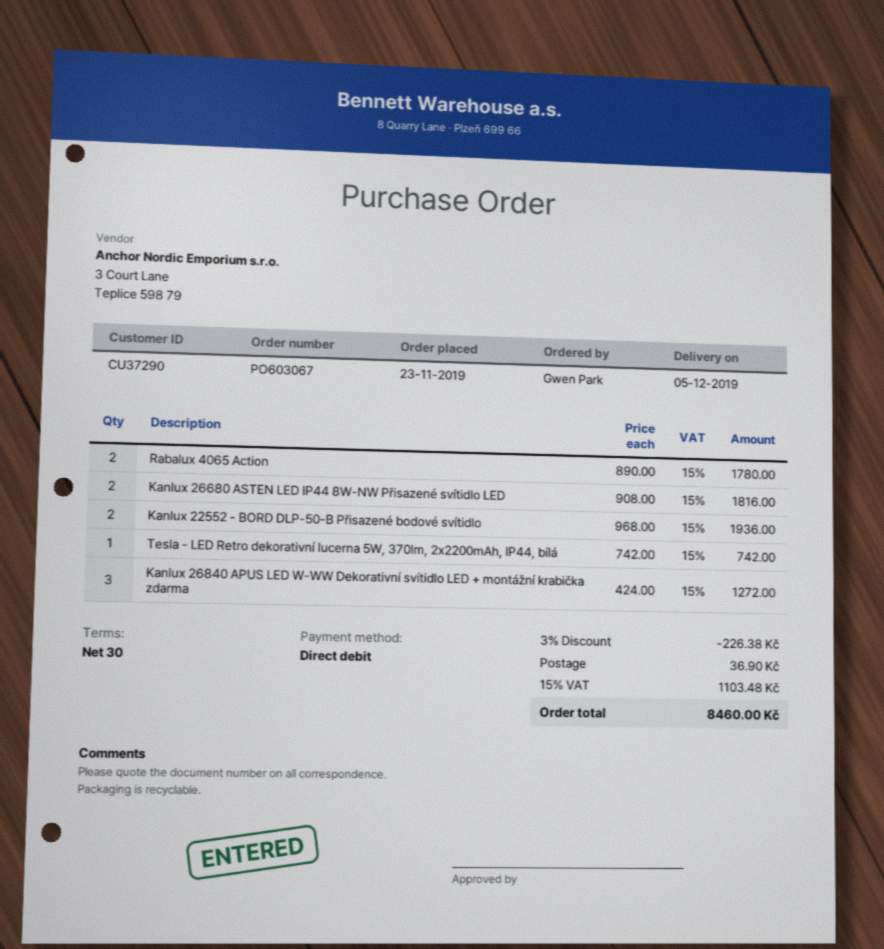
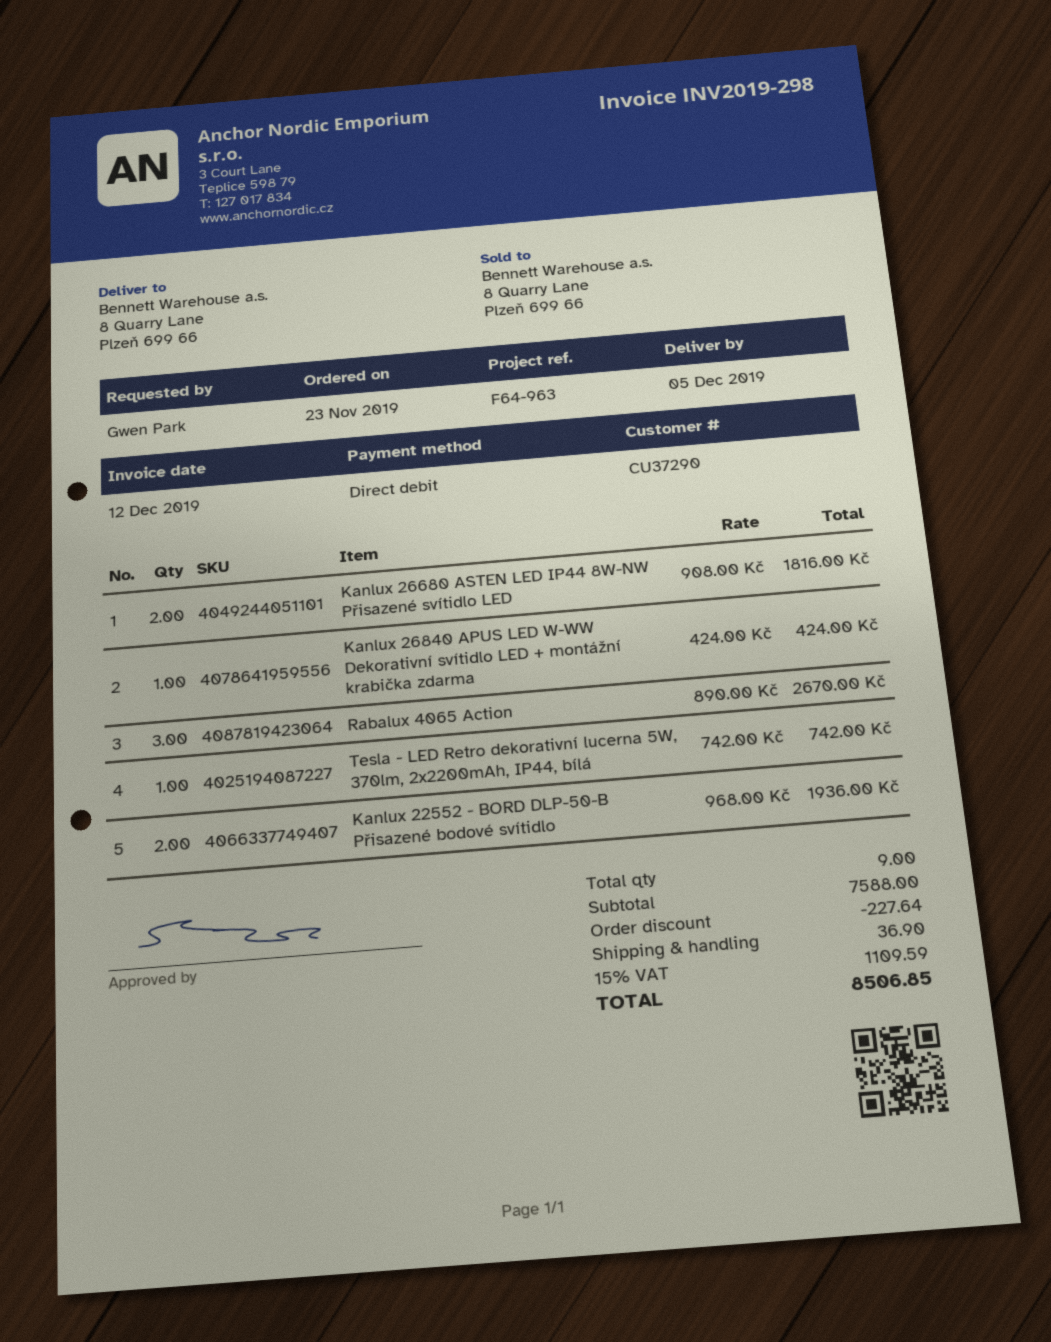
Rabalux 4065 Action: 2 x 890.00 = 1780.00 -> 3 x 890.00 = 2670.00
Kanlux 26840 APUS LED W-WW Dekorativní svítidlo LED + montážní krabička zdarma: 3 x 424.00 = 1272.00 -> 1 x 424.00 = 424.00
discount: 226.38 -> 227.64
tax: 15% = 1103.48 -> 15% = 1109.59
total: 8460.00 -> 8506.85

